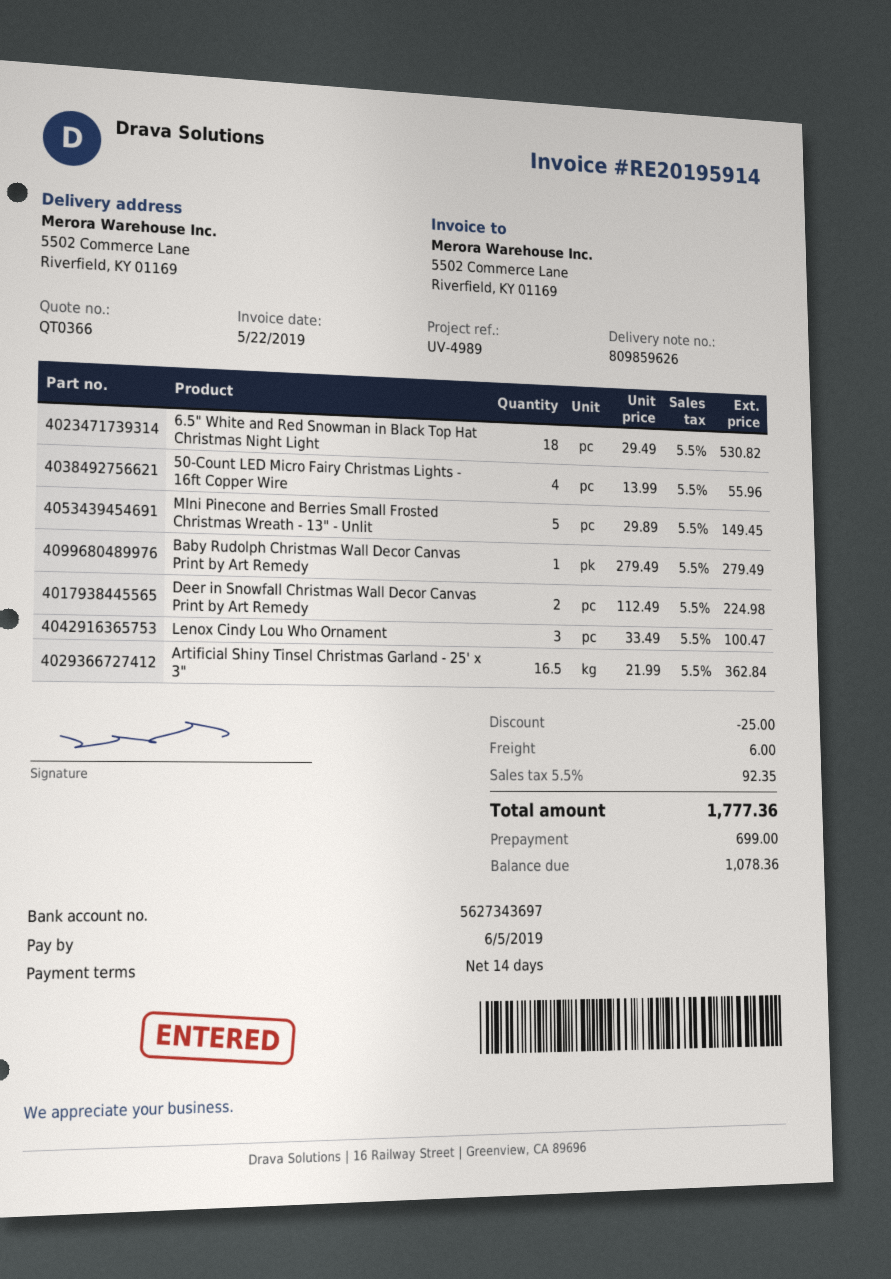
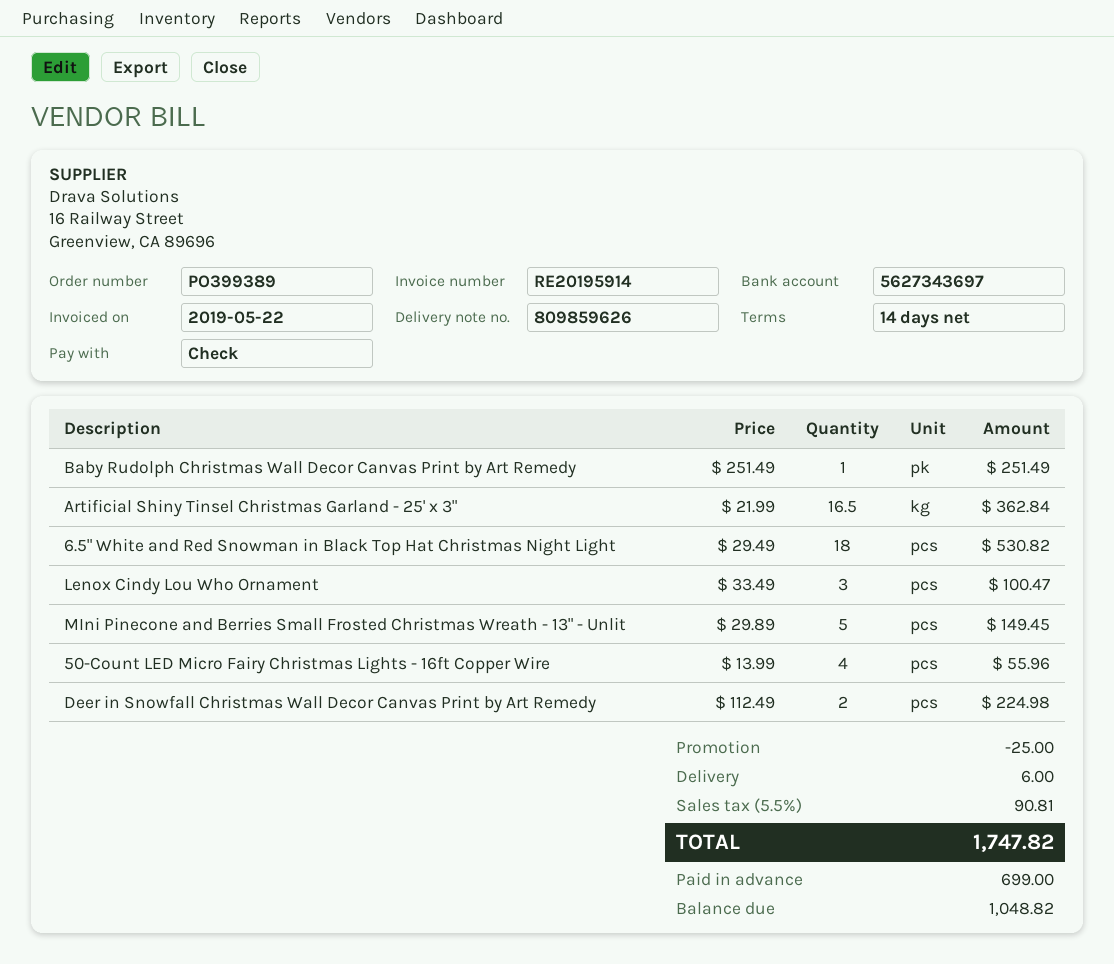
Baby Rudolph Christmas Wall Decor Canvas Print by Art Remedy: 1 x 279.49 = 279.49 -> 1 x 251.49 = 251.49
tax: 5.5% = 92.35 -> 5.5% = 90.81
total: 1777.36 -> 1747.82
balance: 1078.36 -> 1048.82

